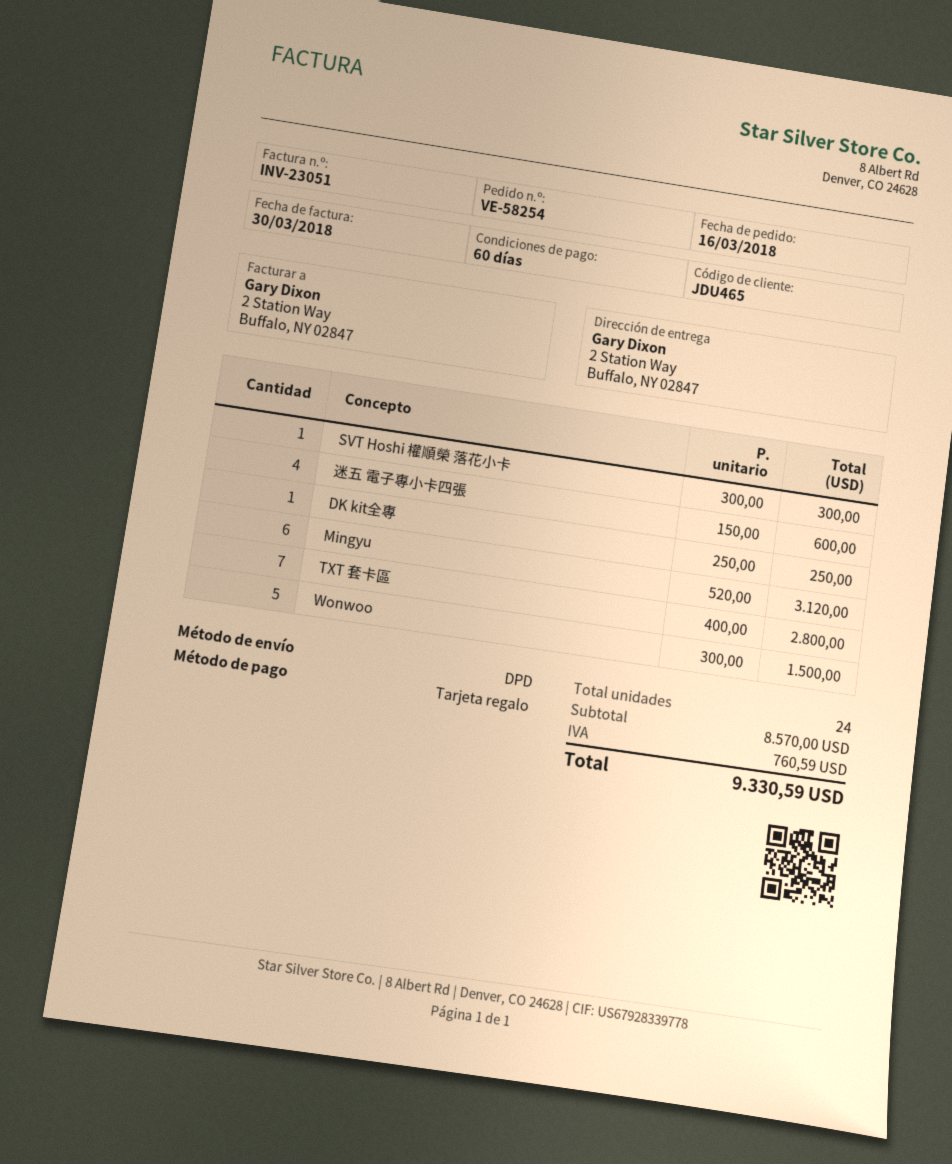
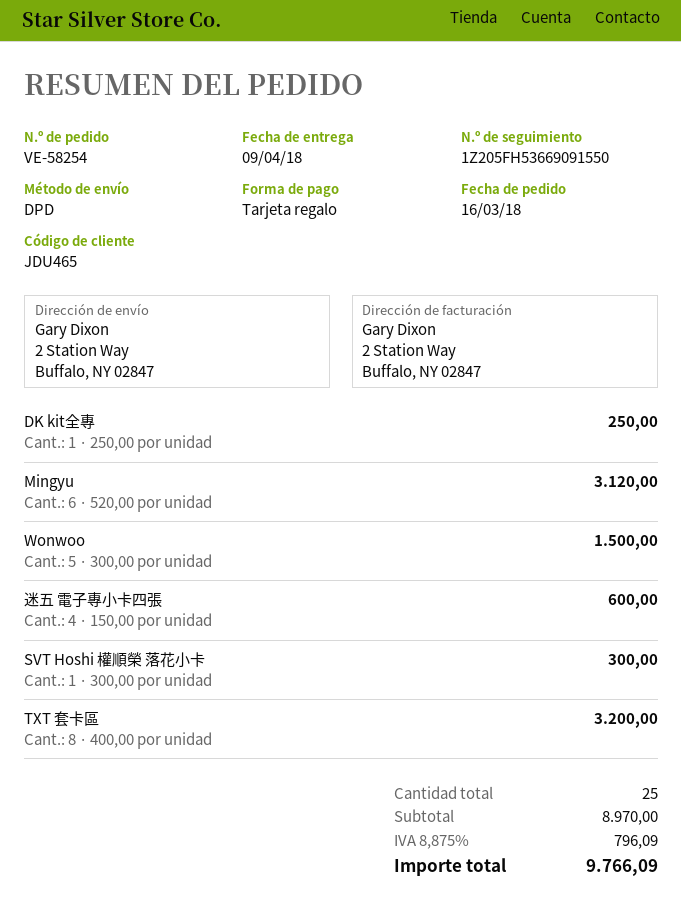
TXT 套卡區: 7 x 400.00 = 2800.00 -> 8 x 400.00 = 3200.00
total quantity: 24 -> 25
subtotal: 8570.00 -> 8970.00
tax: 760.59 -> 796.09
total: 9330.59 -> 9766.09

